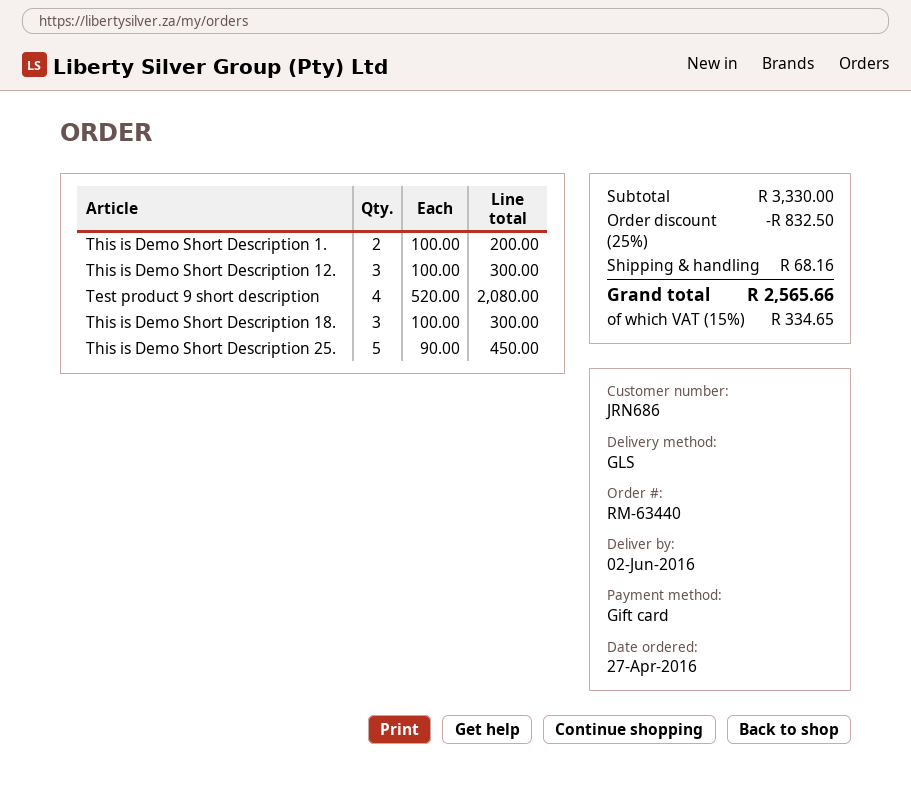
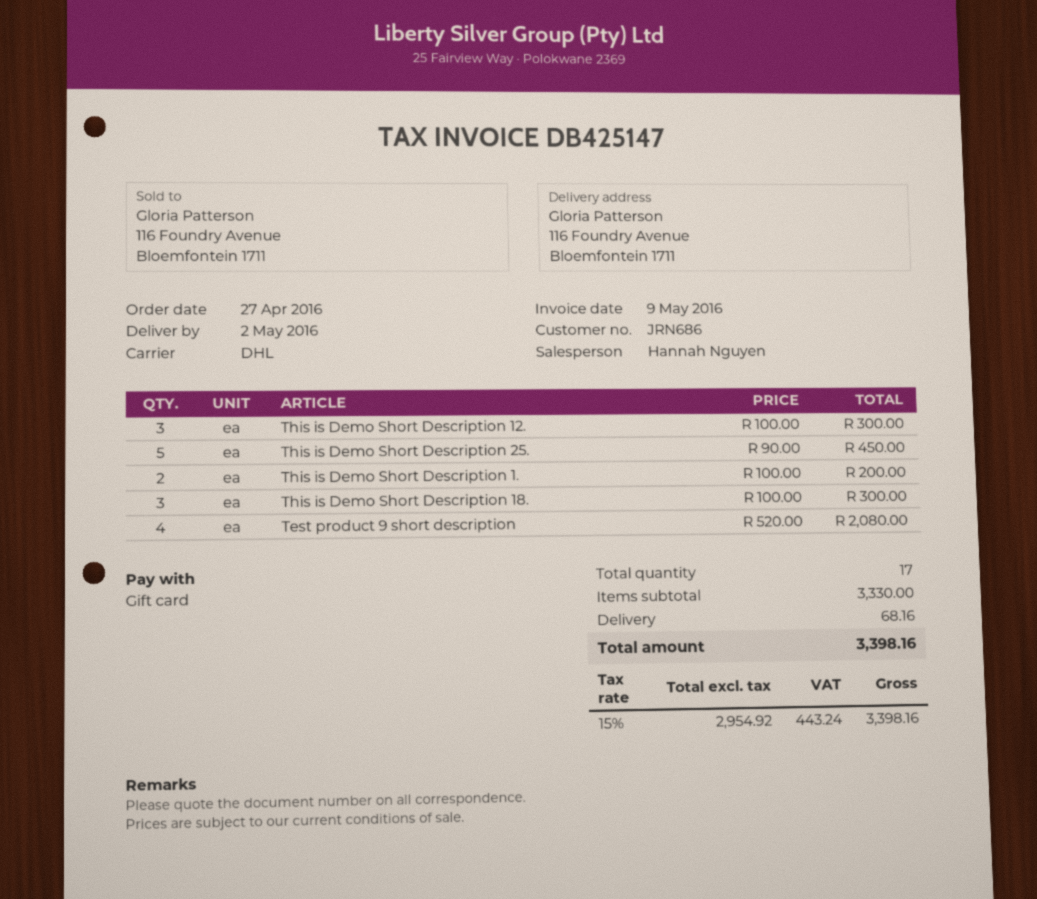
delivery date: 2016-06-02 -> 2016-05-02
shipping method: GLS -> DHL
discount: 25% = 832.50 -> none
tax: 15% = 334.65 -> 15% = 443.24
total: 2565.66 -> 3398.16

